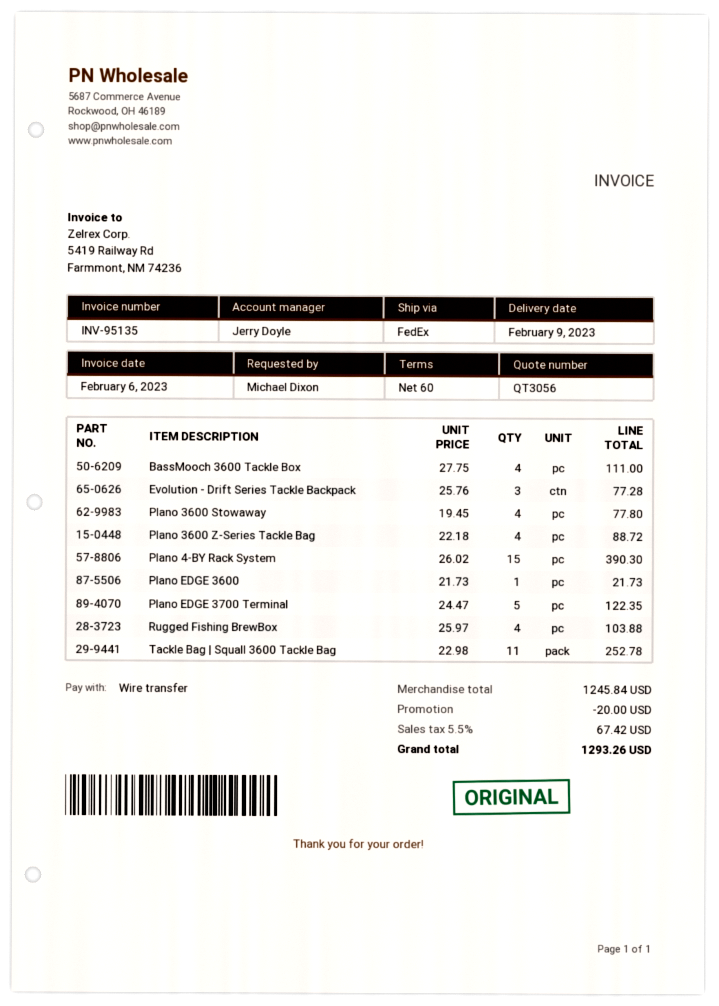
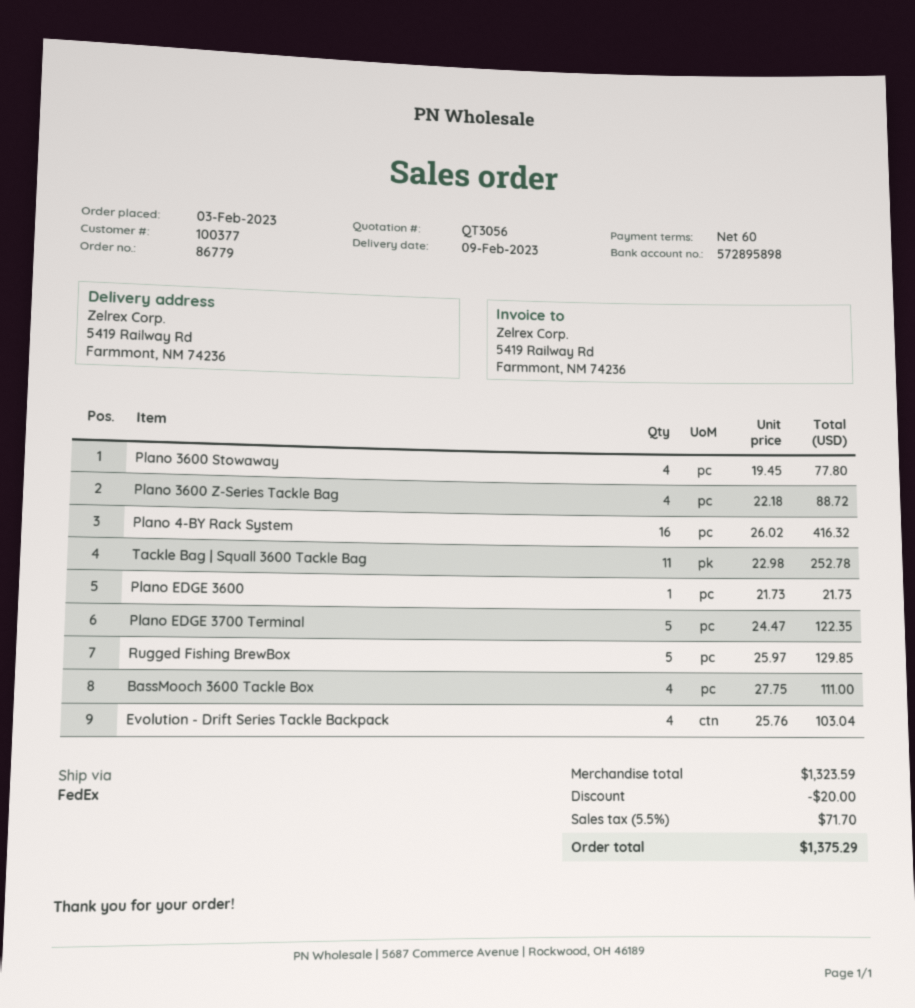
Evolution - Drift Series Tackle Backpack: 3 x 25.76 = 77.28 -> 4 x 25.76 = 103.04
Plano 4-BY Rack System: 15 x 26.02 = 390.30 -> 16 x 26.02 = 416.32
Rugged Fishing BrewBox: 4 x 25.97 = 103.88 -> 5 x 25.97 = 129.85
subtotal: 1245.84 -> 1323.59
tax: 5.5% = 67.42 -> 5.5% = 71.70
total: 1293.26 -> 1375.29

